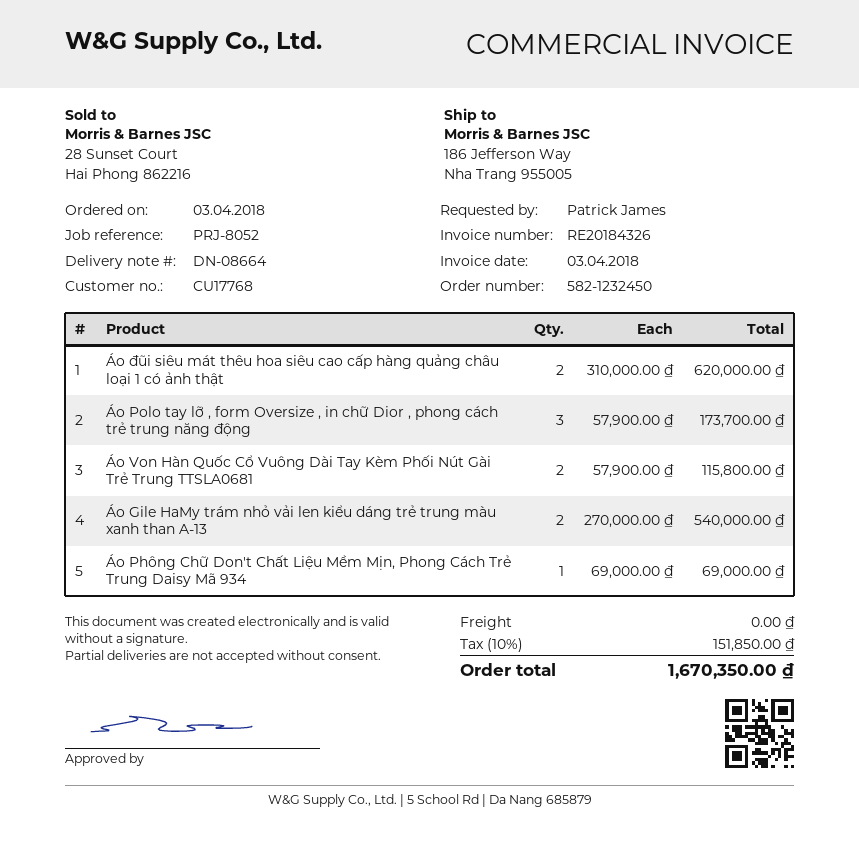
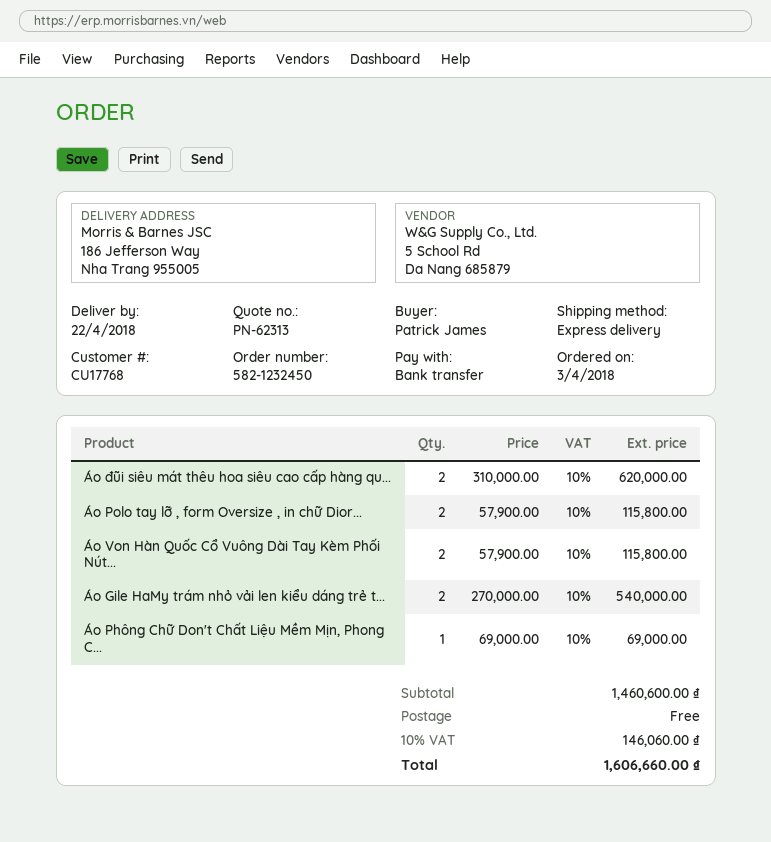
Áo Polo tay lỡ , form Oversize , in chữ Dior , phong cách trẻ trung năng động: 3 x 57900.00 = 173700.00 -> 2 x 57900.00 = 115800.00
tax: 10% = 151850.00 -> 10% = 146060.00
total: 1670350.00 -> 1606660.00

